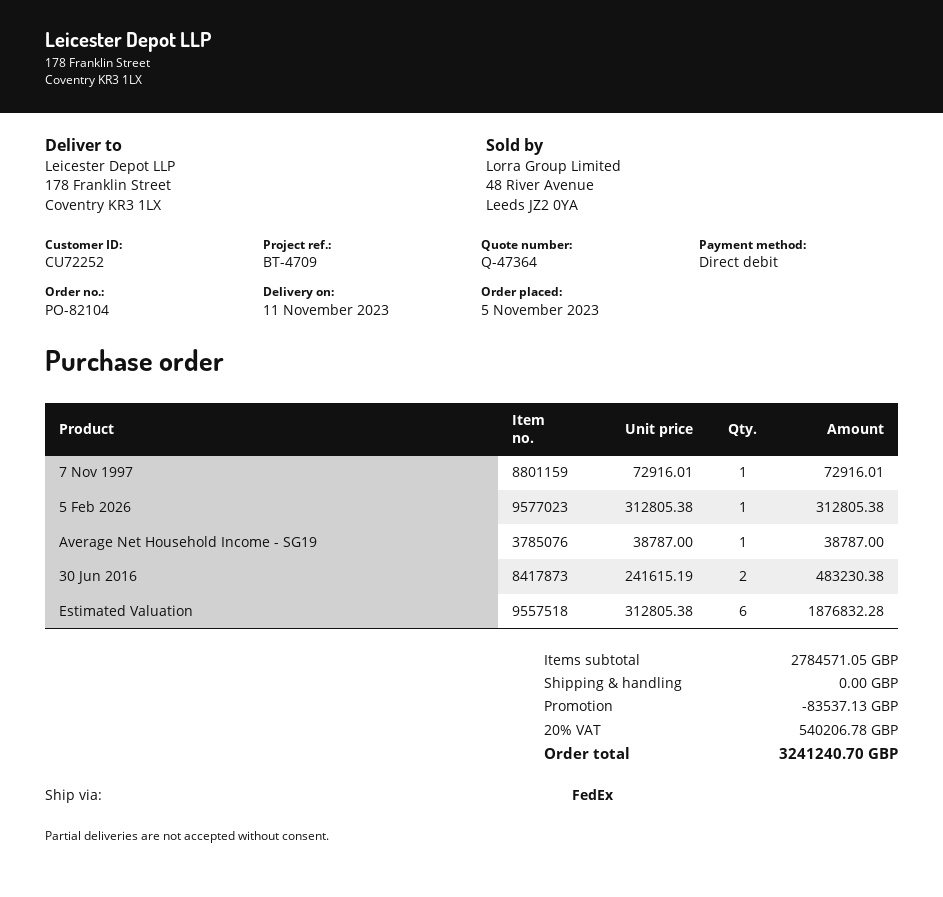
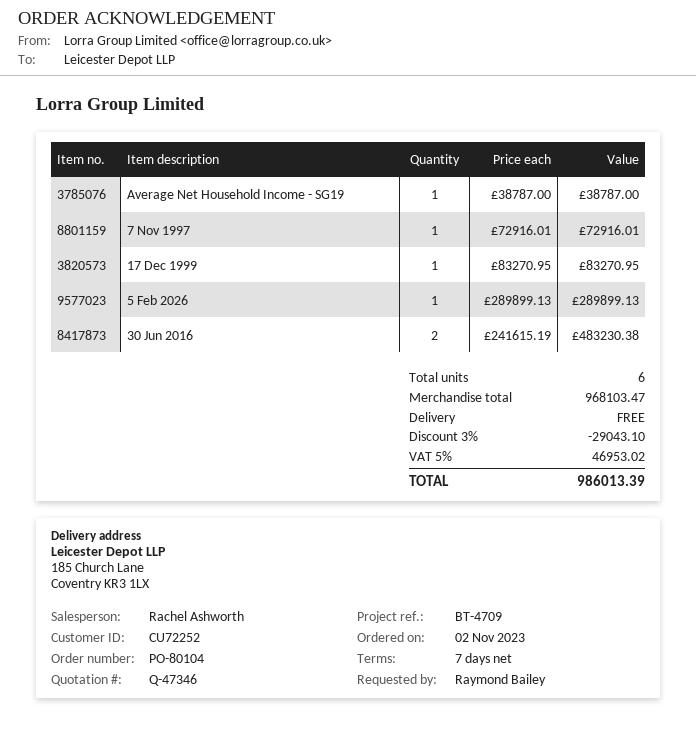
quote number: Q-47364 -> Q-47346
order number: PO-82104 -> PO-80104
order date: 2023-11-05 -> 2023-11-02
ship to: 178 Franklin Street, Coventry KR3 1LX -> 185 Church Lane, Coventry KR3 1LX
5 Feb 2026: 1 x 312805.38 = 312805.38 -> 1 x 289899.13 = 289899.13
Estimated Valuation: 6 x 312805.38 = 1876832.28 -> none
17 Dec 1999: none -> 1 x 83270.95 = 83270.95
subtotal: 2784571.05 -> 968103.47
discount: 83537.13 -> 29043.10
tax: 20% = 540206.78 -> 5% = 46953.02
total: 3241240.70 -> 986013.39

